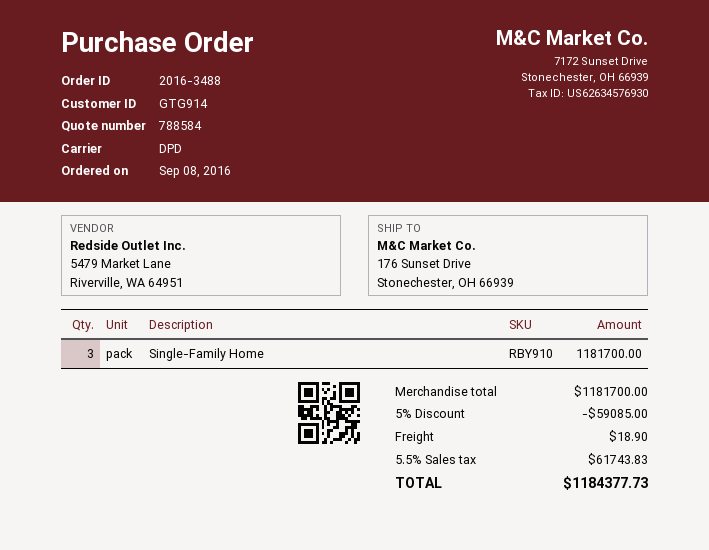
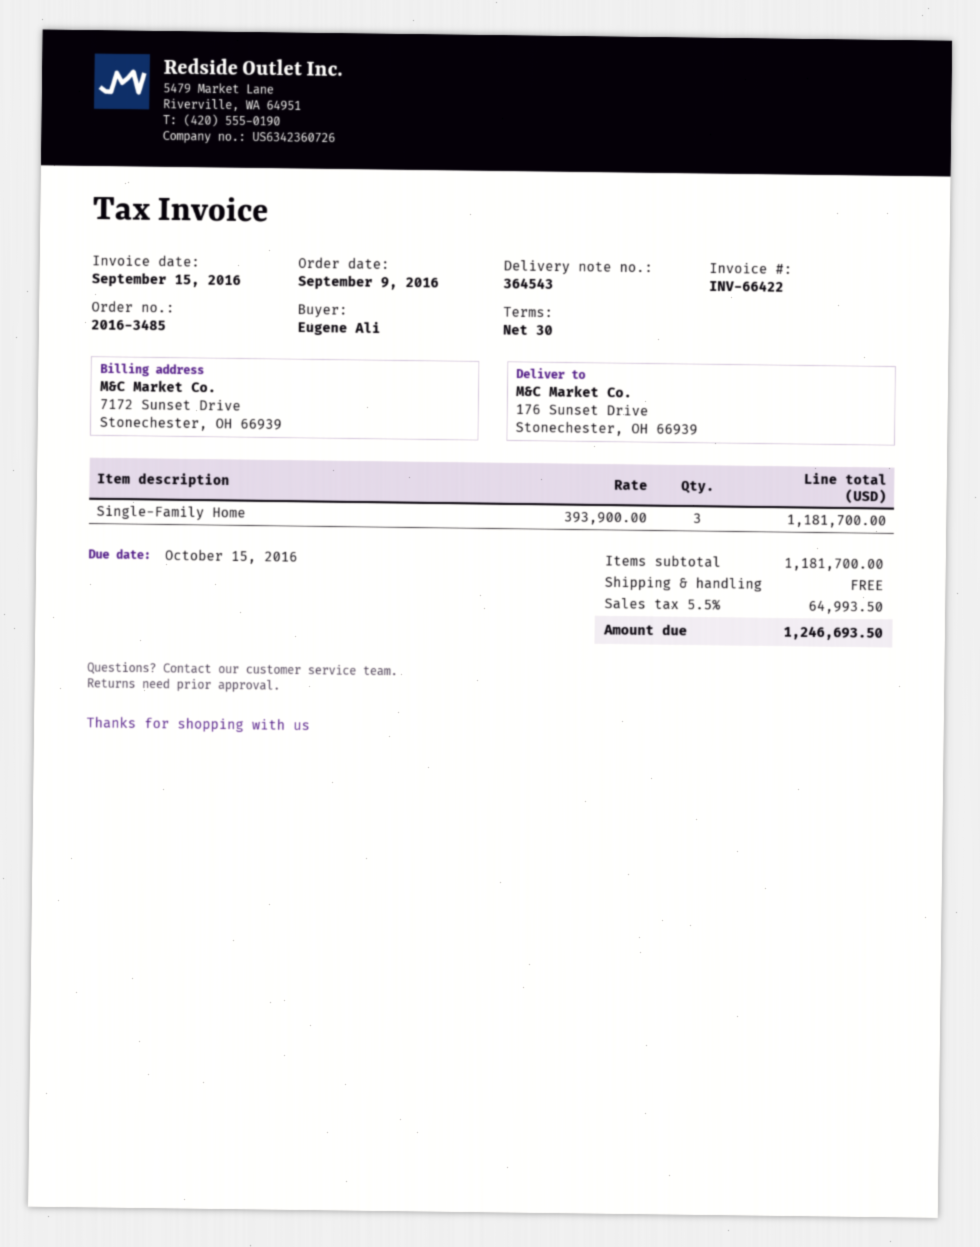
order number: 2016-3488 -> 2016-3485
order date: 2016-09-08 -> 2016-09-09
discount: 5% = 59085.00 -> none
shipping: 18.90 -> 0.00
tax: 5.5% = 61743.83 -> 5.5% = 64993.50
total: 1184377.73 -> 1246693.50

